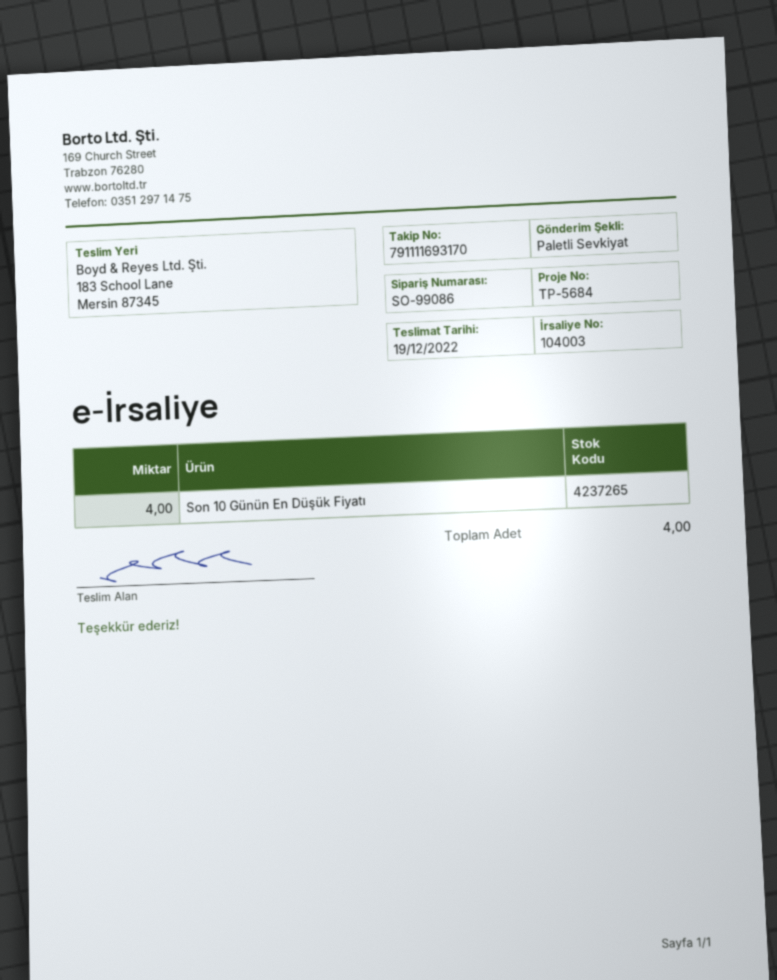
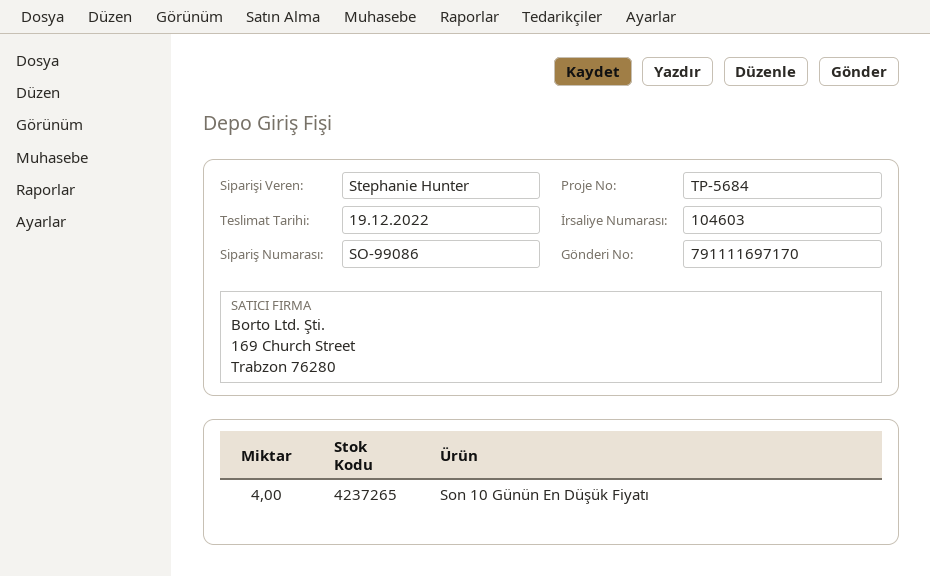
delivery note number: 104003 -> 104603
tracking number: 791111693170 -> 791111697170

